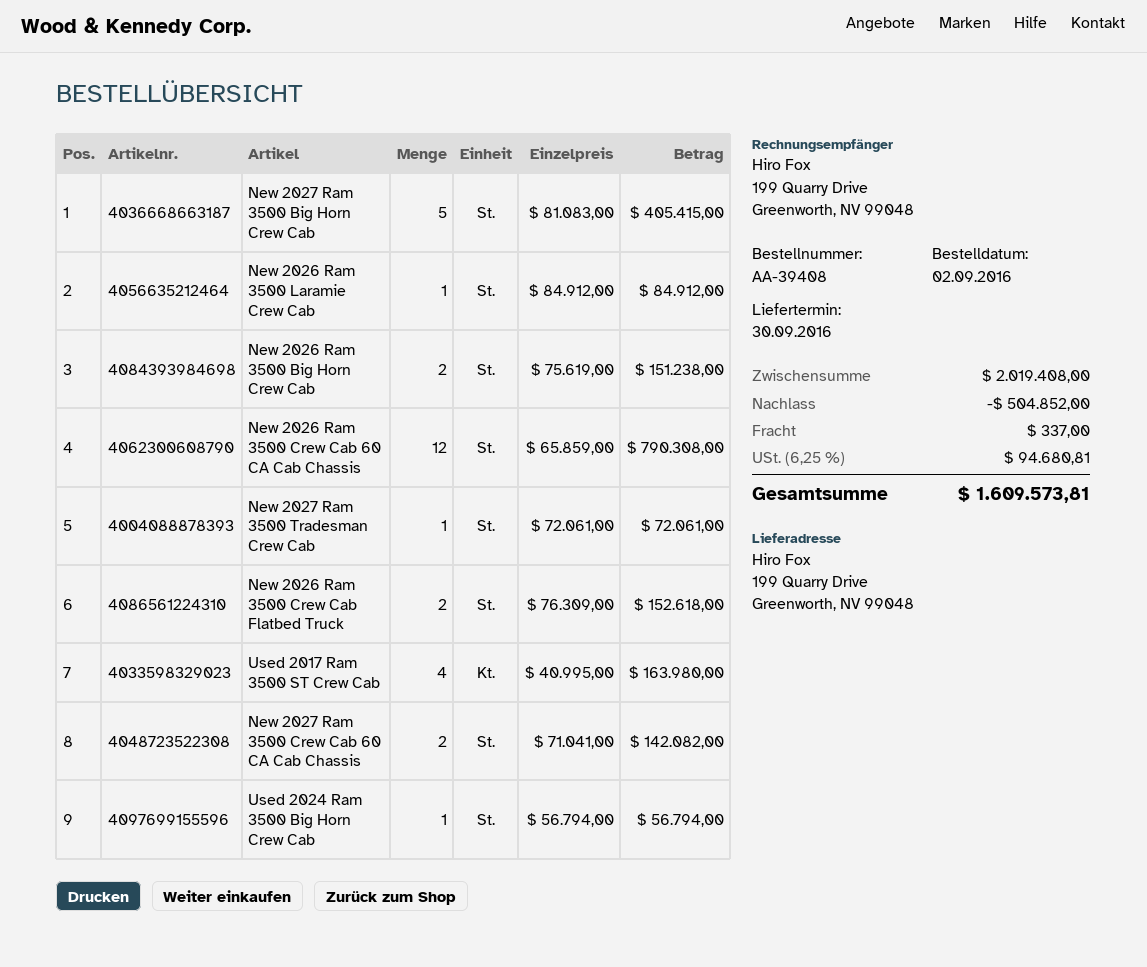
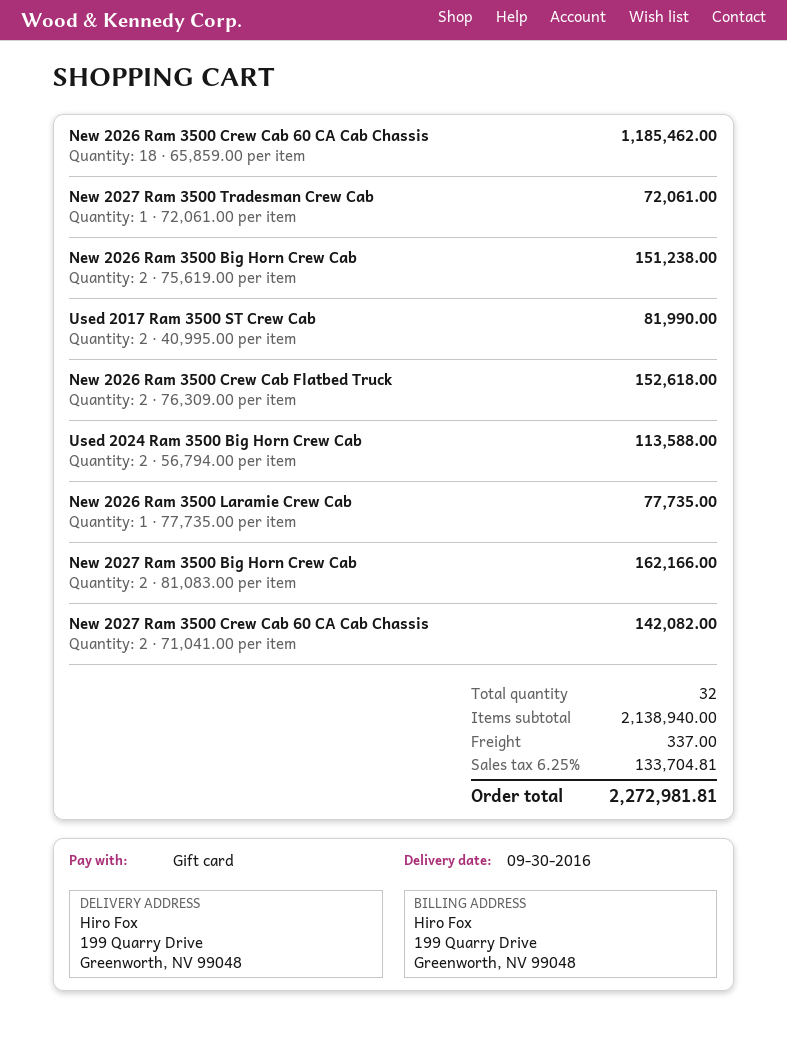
New 2027 Ram 3500 Big Horn Crew Cab: 5 x 81083.00 = 405415.00 -> 2 x 81083.00 = 162166.00
New 2026 Ram 3500 Laramie Crew Cab: 1 x 84912.00 = 84912.00 -> 1 x 77735.00 = 77735.00
New 2026 Ram 3500 Crew Cab 60 CA Cab Chassis: 12 x 65859.00 = 790308.00 -> 18 x 65859.00 = 1185462.00
Used 2017 Ram 3500 ST Crew Cab: 4 x 40995.00 = 163980.00 -> 2 x 40995.00 = 81990.00
Used 2024 Ram 3500 Big Horn Crew Cab: 1 x 56794.00 = 56794.00 -> 2 x 56794.00 = 113588.00
subtotal: 2019408.00 -> 2138940.00
discount: 504852.00 -> none
tax: 6.25% = 94680.81 -> 6.25% = 133704.81
total: 1609573.81 -> 2272981.81

